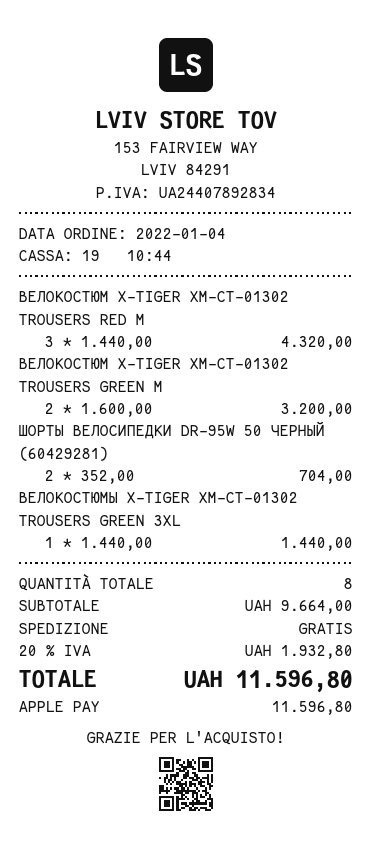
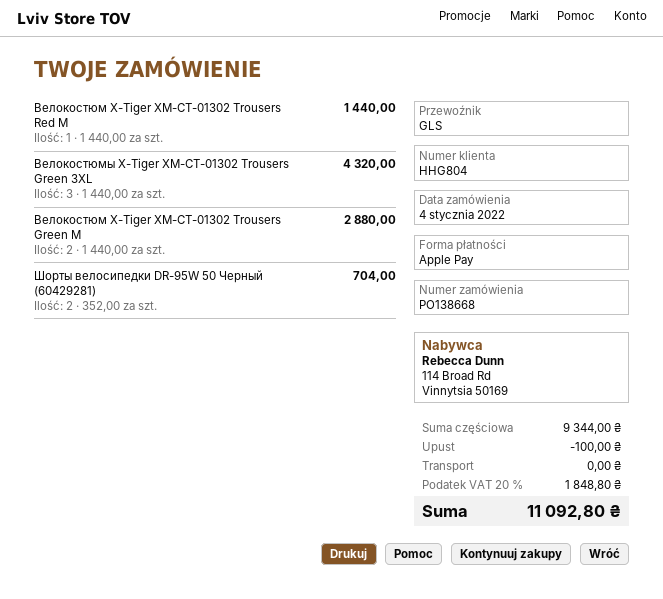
ВЕЛОКОСТЮМ X-ТIGER XM-CT-01302 TROUSERS RED M: 3 x 1440.00 = 4320.00 -> 1 x 1440.00 = 1440.00
ВЕЛОКОСТЮМ X-ТIGER XM-CT-01302 TROUSERS GREEN M: 2 x 1600.00 = 3200.00 -> 2 x 1440.00 = 2880.00
ВЕЛОКОСТЮМЫ X-TIGER XM-CT-01302 TROUSERS GREEN 3XL: 1 x 1440.00 = 1440.00 -> 3 x 1440.00 = 4320.00
subtotal: 9664.00 -> 9344.00
discount: none -> 100.00
tax: 20% = 1932.80 -> 20% = 1848.80
total: 11596.80 -> 11092.80

